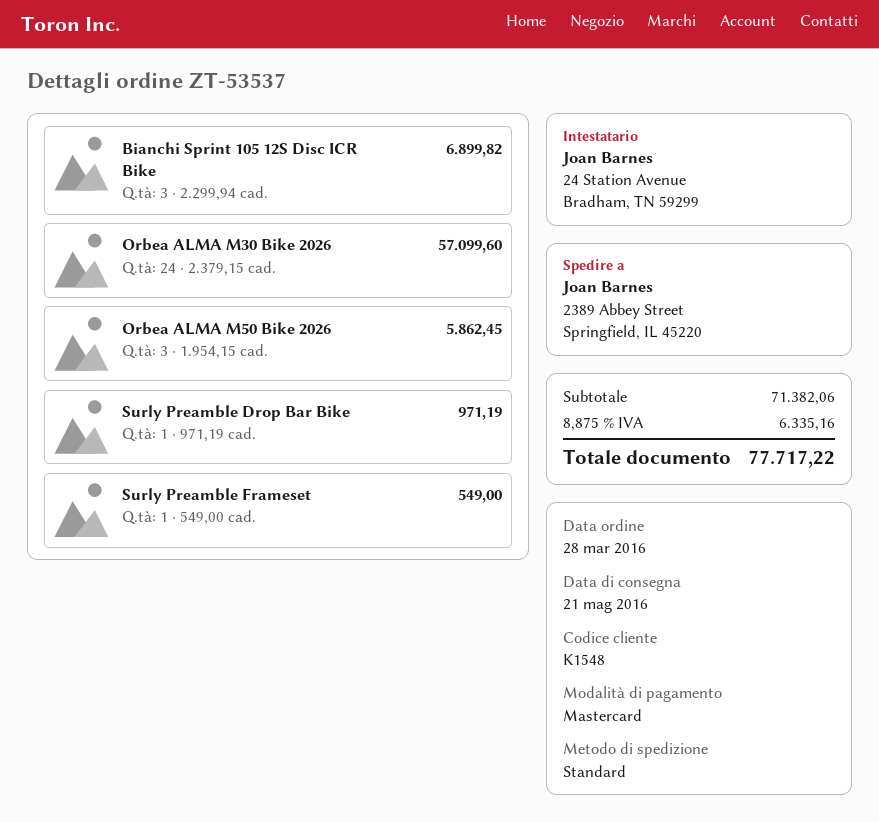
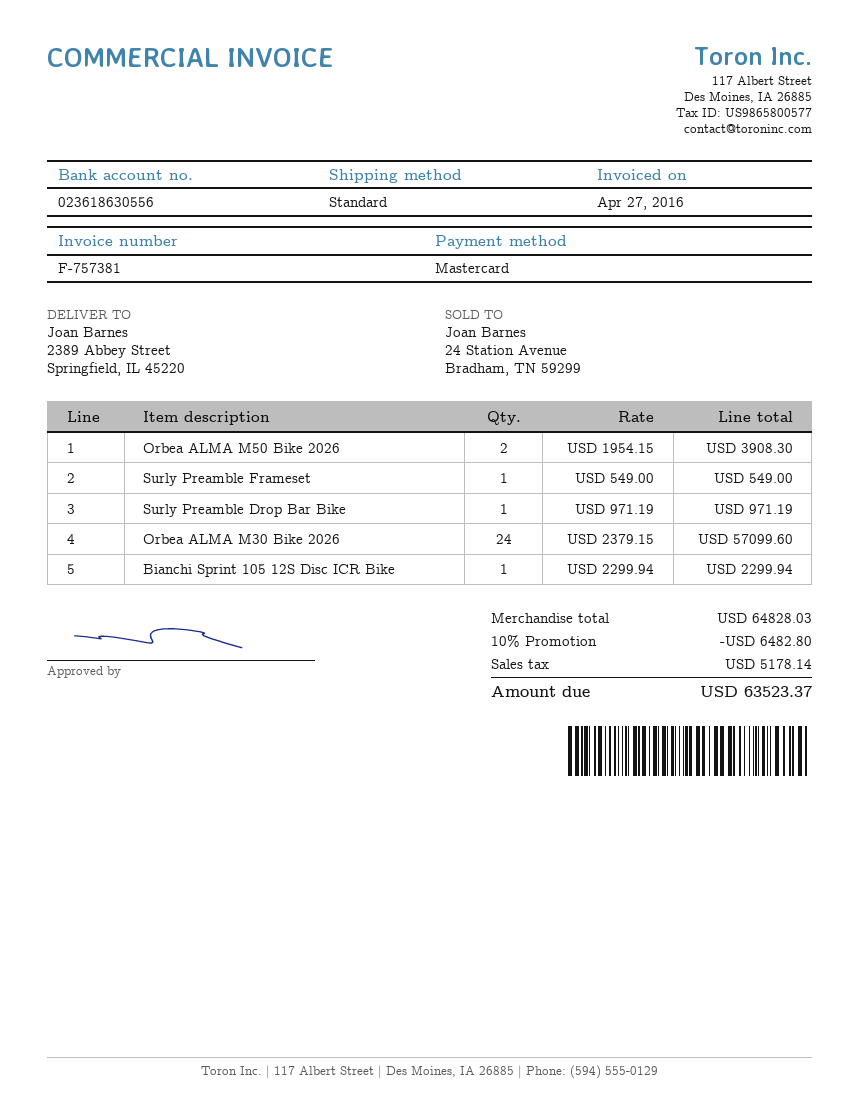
Bianchi Sprint 105 12S Disc ICR Bike: 3 x 2299.94 = 6899.82 -> 1 x 2299.94 = 2299.94
Orbea ALMA M50 Bike 2026: 3 x 1954.15 = 5862.45 -> 2 x 1954.15 = 3908.30
subtotal: 71382.06 -> 64828.03
discount: none -> 10% = 6482.80
tax: 6335.16 -> 5178.14
total: 77717.22 -> 63523.37

